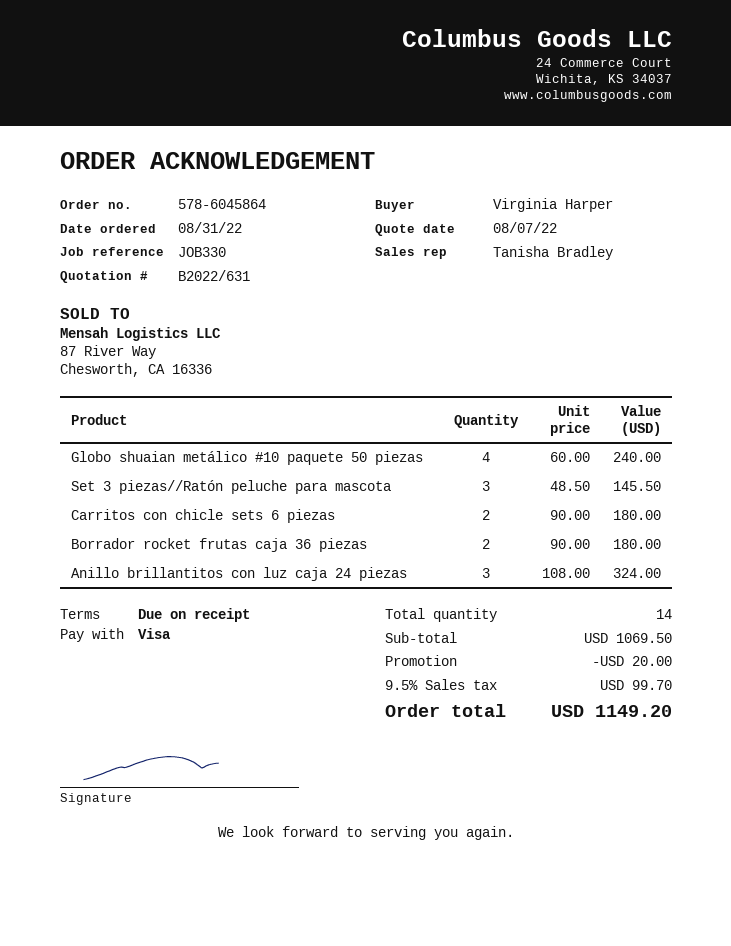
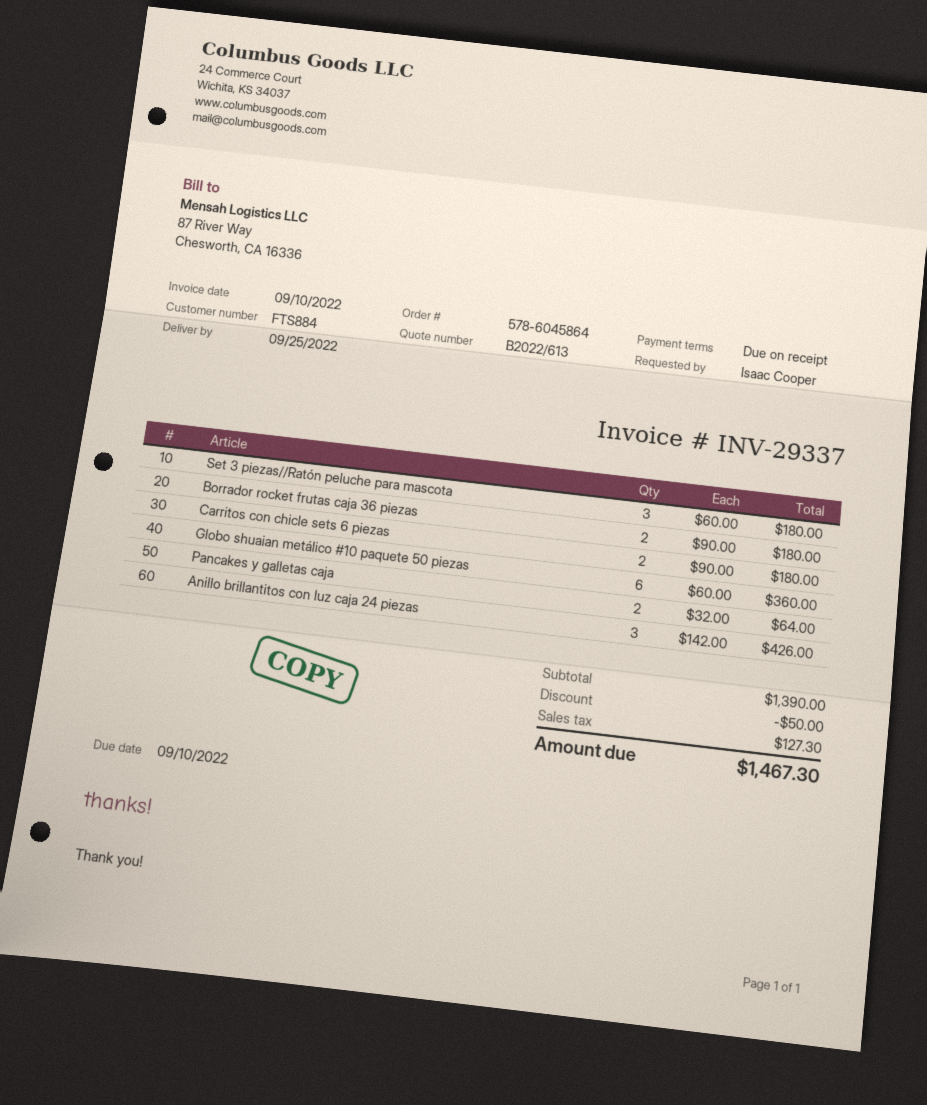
quote number: B2022/631 -> B2022/613
ordered by: Virginia Harper -> Isaac Cooper
Globo shuaian metálico #10 paquete 50 piezas: 4 x 60.00 = 240.00 -> 6 x 60.00 = 360.00
Set 3 piezas//Ratón peluche para mascota: 3 x 48.50 = 145.50 -> 3 x 60.00 = 180.00
Anillo brillantitos con luz caja 24 piezas: 3 x 108.00 = 324.00 -> 3 x 142.00 = 426.00
Pancakes y galletas caja: none -> 2 x 32.00 = 64.00
subtotal: 1069.50 -> 1390.00
discount: 20.00 -> 50.00
tax: 99.70 -> 127.30
total: 1149.20 -> 1467.30

